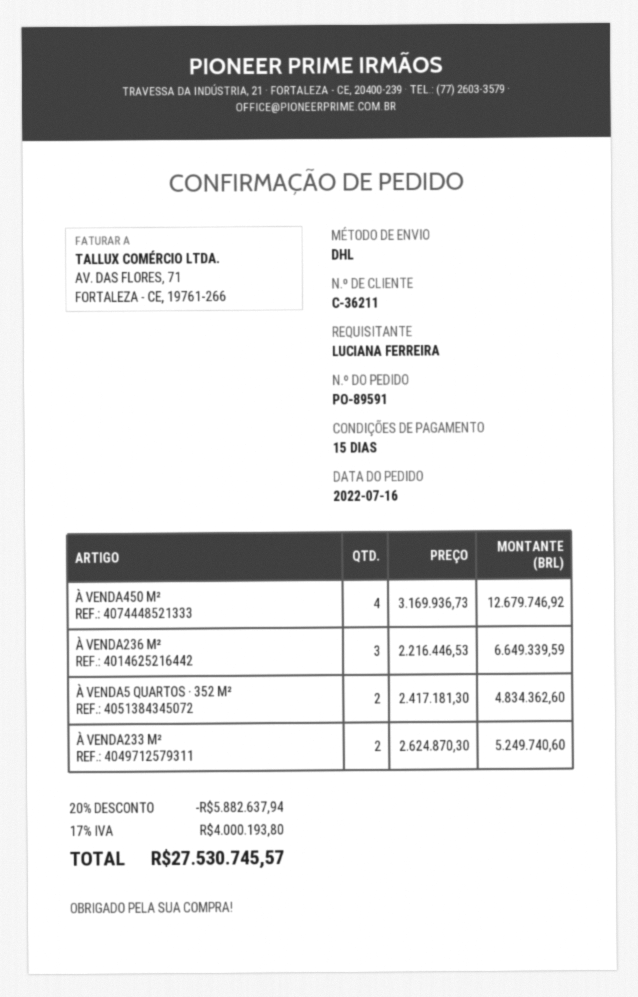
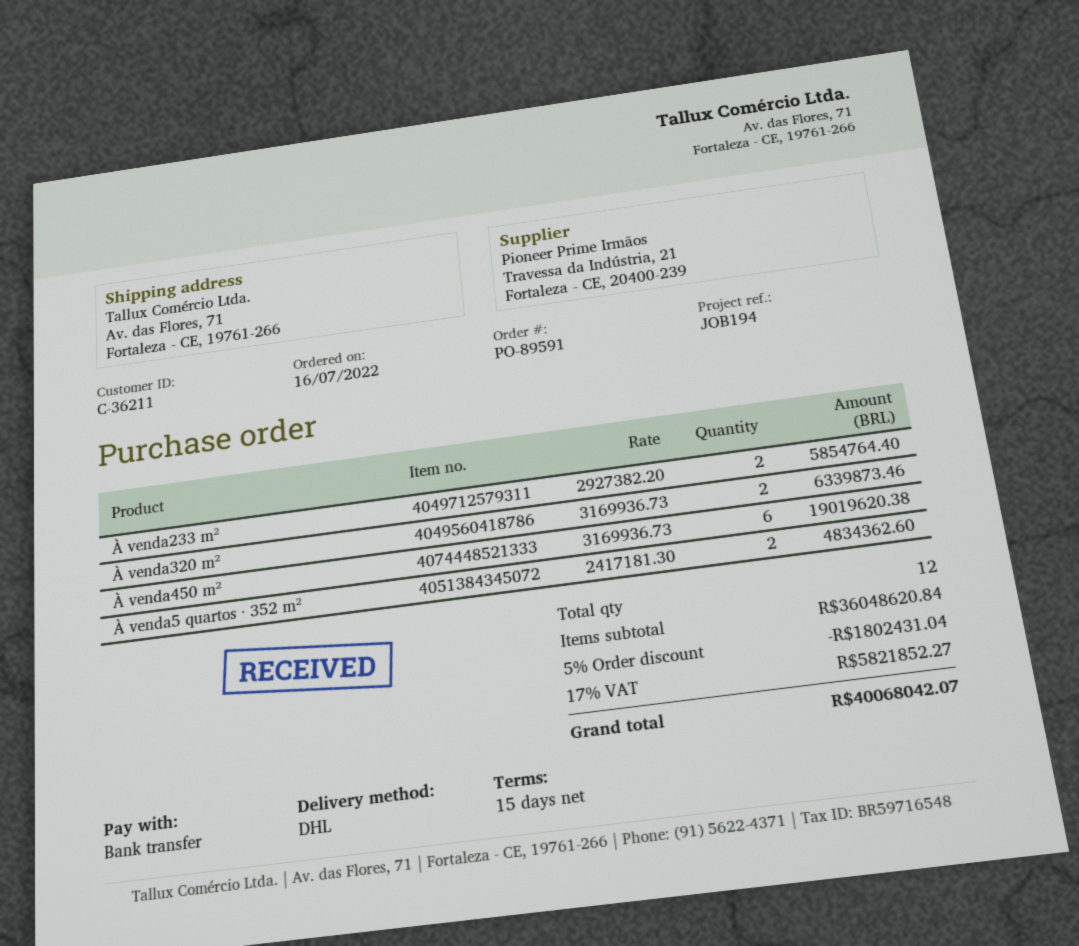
À VENDA450 M²: 4 x 3169936.73 = 12679746.92 -> 6 x 3169936.73 = 19019620.38
À VENDA236 M²: 3 x 2216446.53 = 6649339.59 -> none
À VENDA233 M²: 2 x 2624870.30 = 5249740.60 -> 2 x 2927382.20 = 5854764.40
À venda320 m²: none -> 2 x 3169936.73 = 6339873.46
discount: 20% = 5882637.94 -> 5% = 1802431.04
tax: 17% = 4000193.80 -> 17% = 5821852.27
total: 27530745.57 -> 40068042.07

